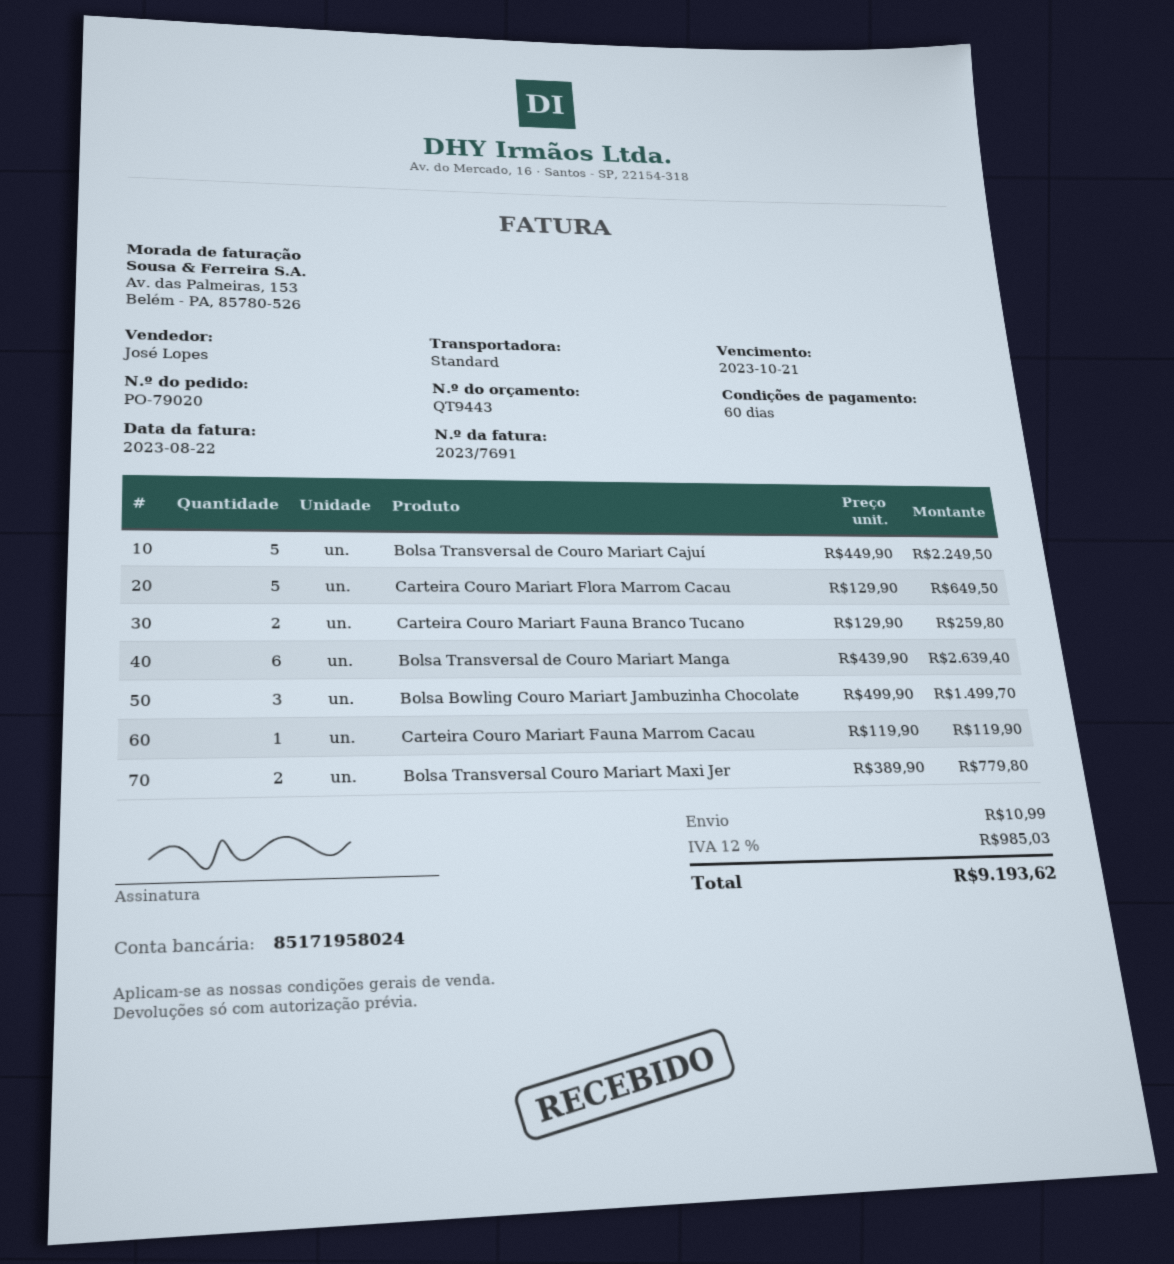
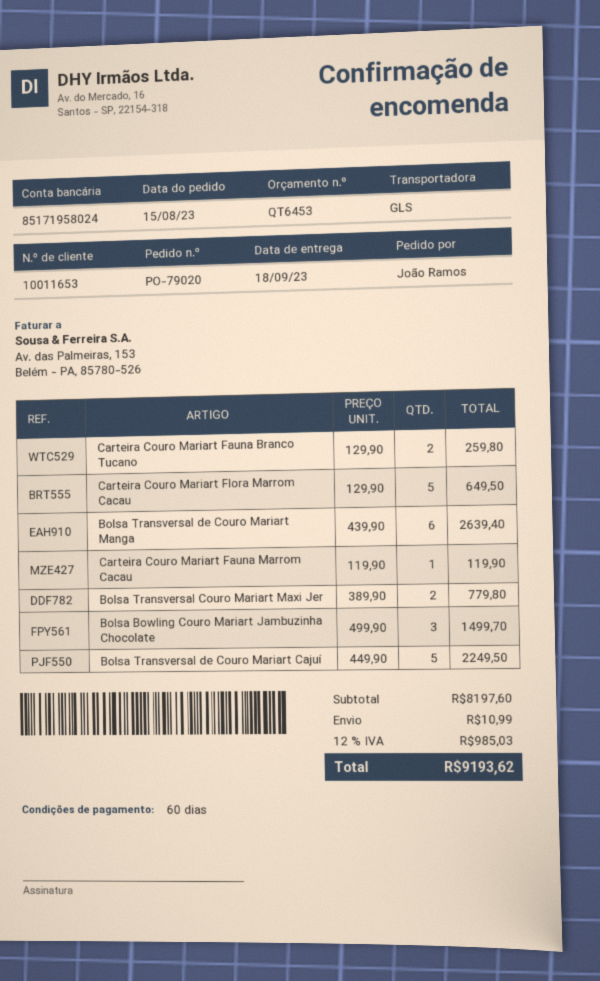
quote number: QT9443 -> QT6453
shipping method: standard -> GLS

